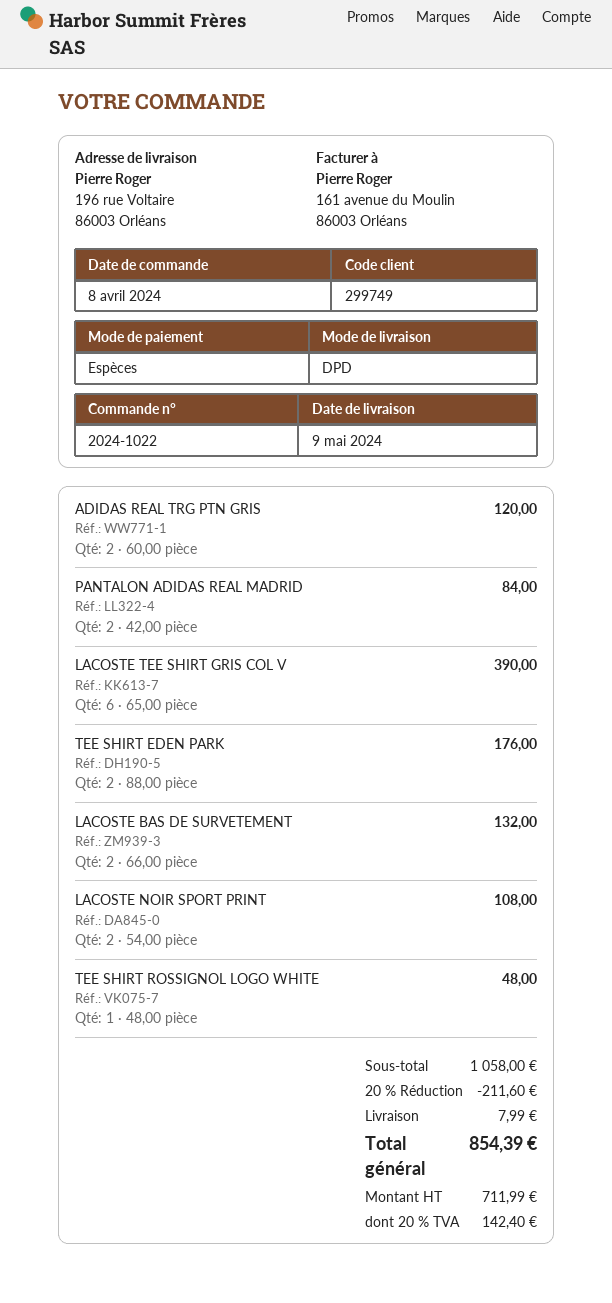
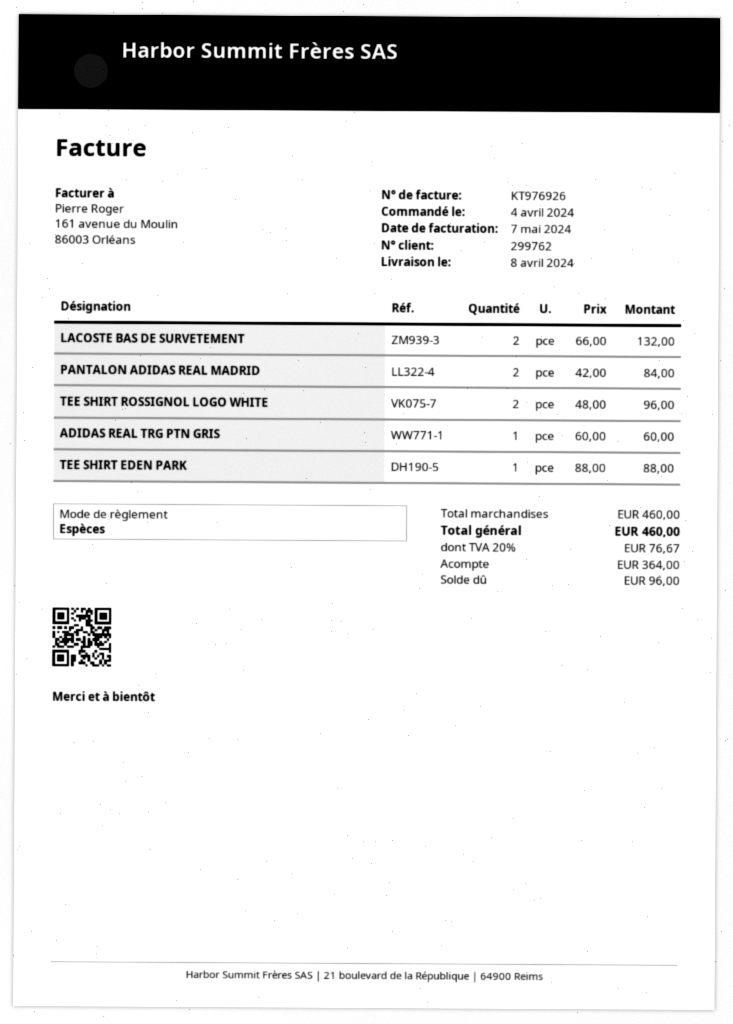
order date: 2024-04-08 -> 2024-04-04
delivery date: 2024-05-09 -> 2024-04-08
customer number: 299749 -> 299762
ADIDAS REAL TRG PTN GRIS: 2 x 60.00 = 120.00 -> 1 x 60.00 = 60.00
LACOSTE TEE SHIRT GRIS COL V: 6 x 65.00 = 390.00 -> none
TEE SHIRT EDEN PARK: 2 x 88.00 = 176.00 -> 1 x 88.00 = 88.00
LACOSTE NOIR SPORT PRINT: 2 x 54.00 = 108.00 -> none
TEE SHIRT ROSSIGNOL LOGO WHITE: 1 x 48.00 = 48.00 -> 2 x 48.00 = 96.00
subtotal: 1058.00 -> 460.00
discount: 20% = 211.60 -> none
shipping: 7.99 -> none
tax: 20% = 142.40 -> 20% = 76.67
total: 854.39 -> 460.00

